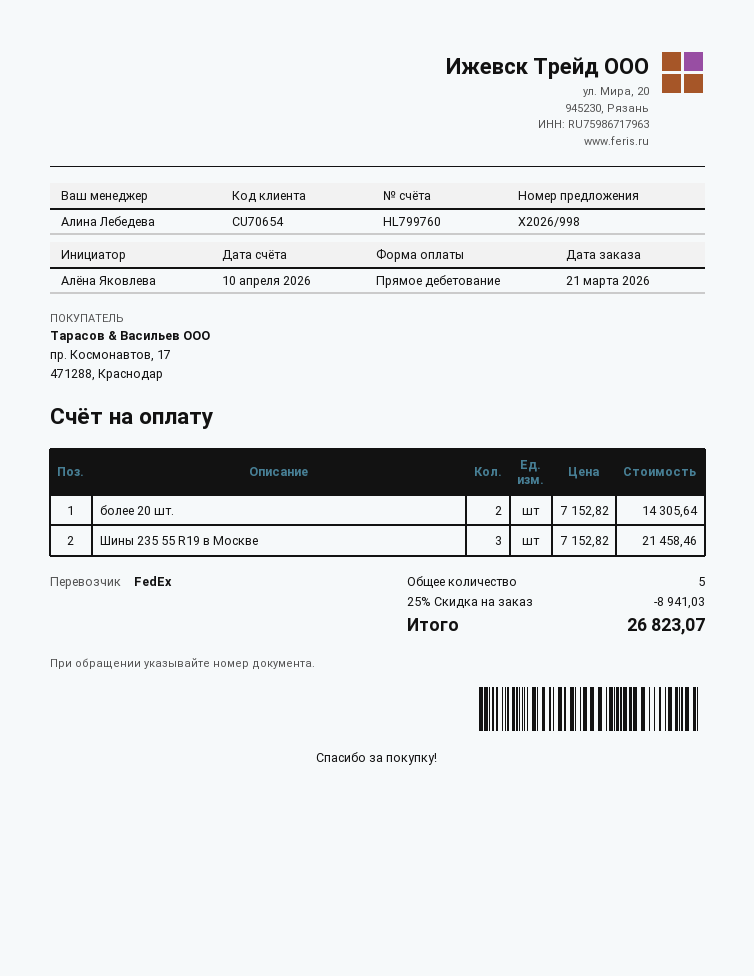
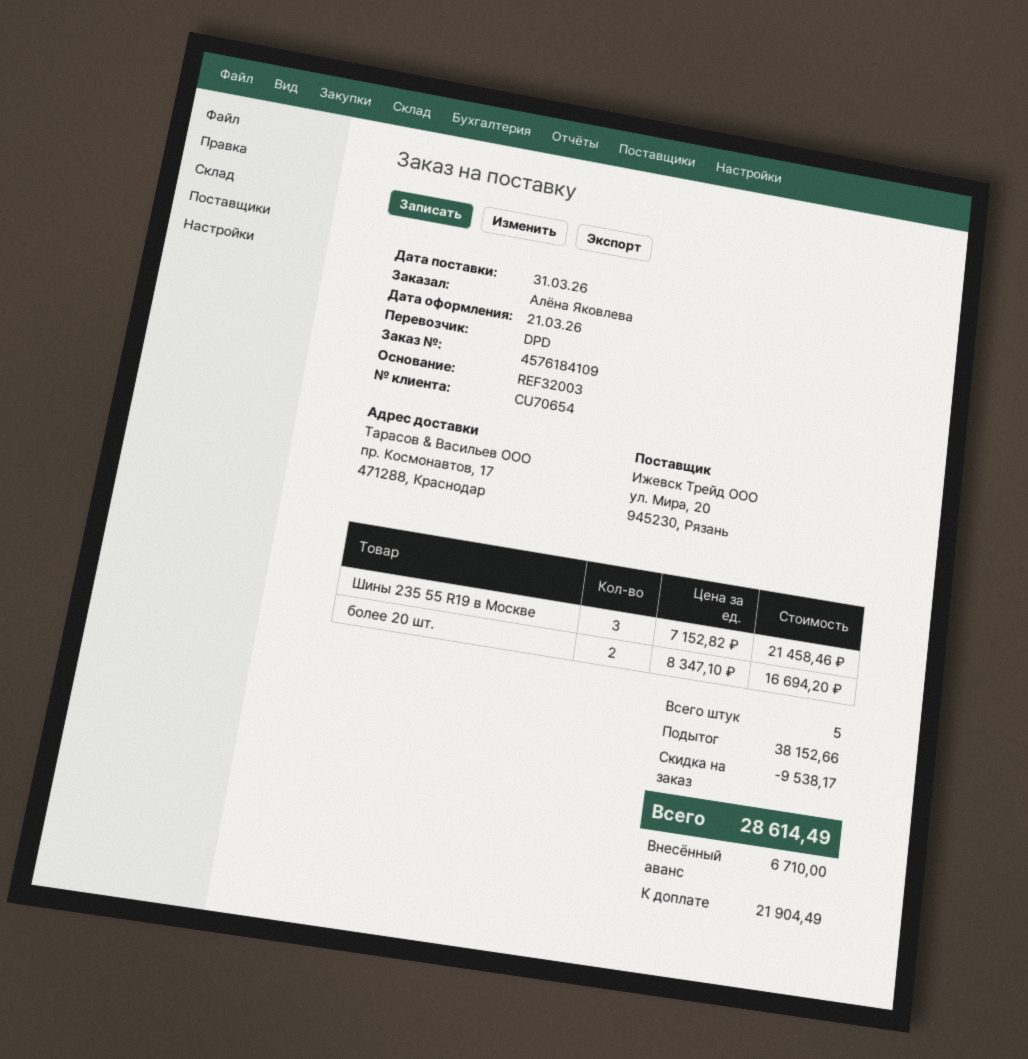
shipping method: FedEx -> DPD
более 20 шт.: 2 x 7152.82 = 14305.64 -> 2 x 8347.10 = 16694.20
discount: 8941.03 -> 9538.17
total: 26823.07 -> 28614.49

